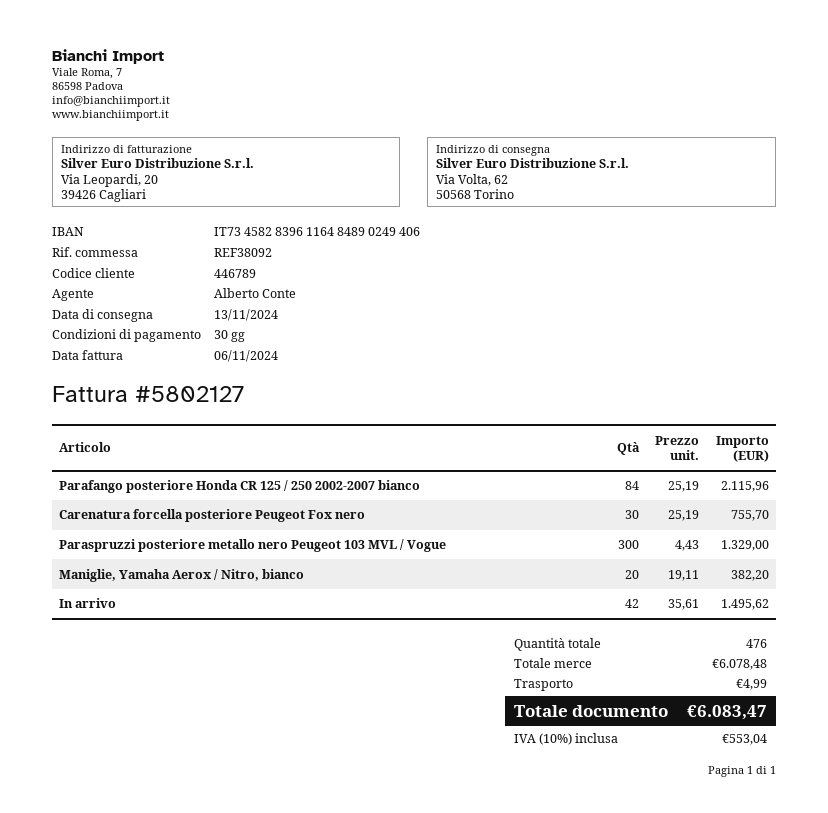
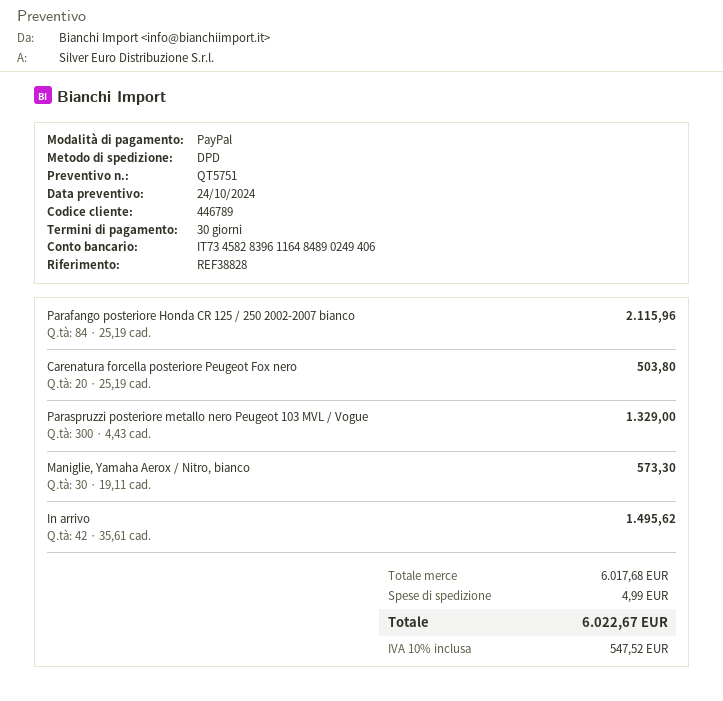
reference: REF38092 -> REF38828
Carenatura forcella posteriore Peugeot Fox nero: 30 x 25.19 = 755.70 -> 20 x 25.19 = 503.80
Maniglie, Yamaha Aerox / Nitro, bianco: 20 x 19.11 = 382.20 -> 30 x 19.11 = 573.30
subtotal: 6078.48 -> 6017.68
tax: 10% = 553.04 -> 10% = 547.52
total: 6083.47 -> 6022.67

